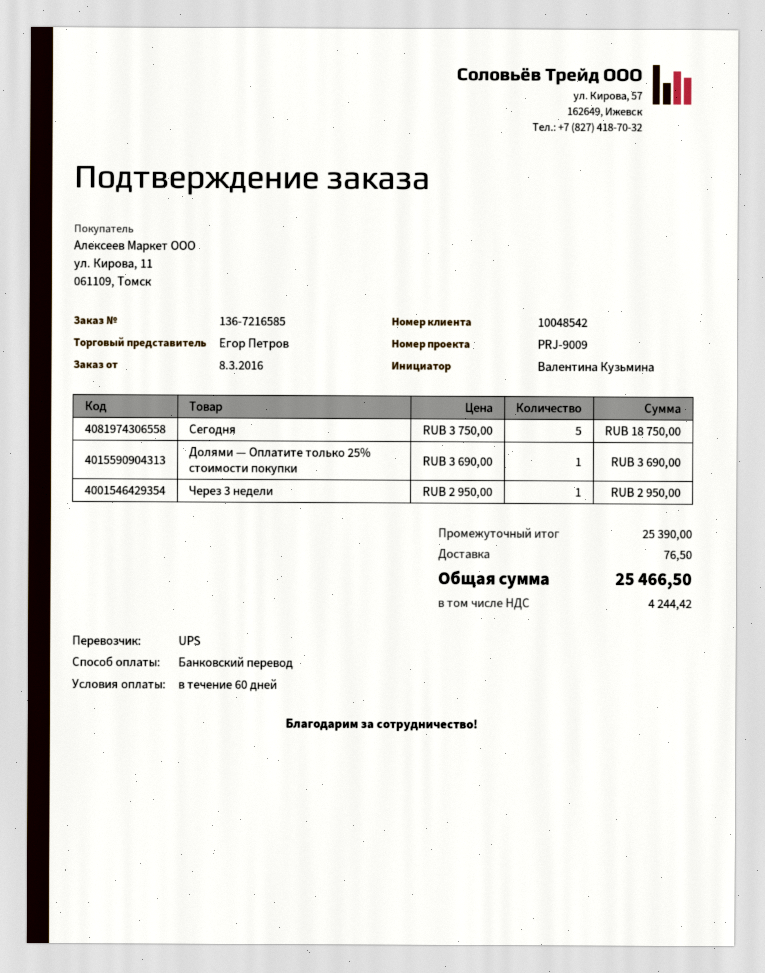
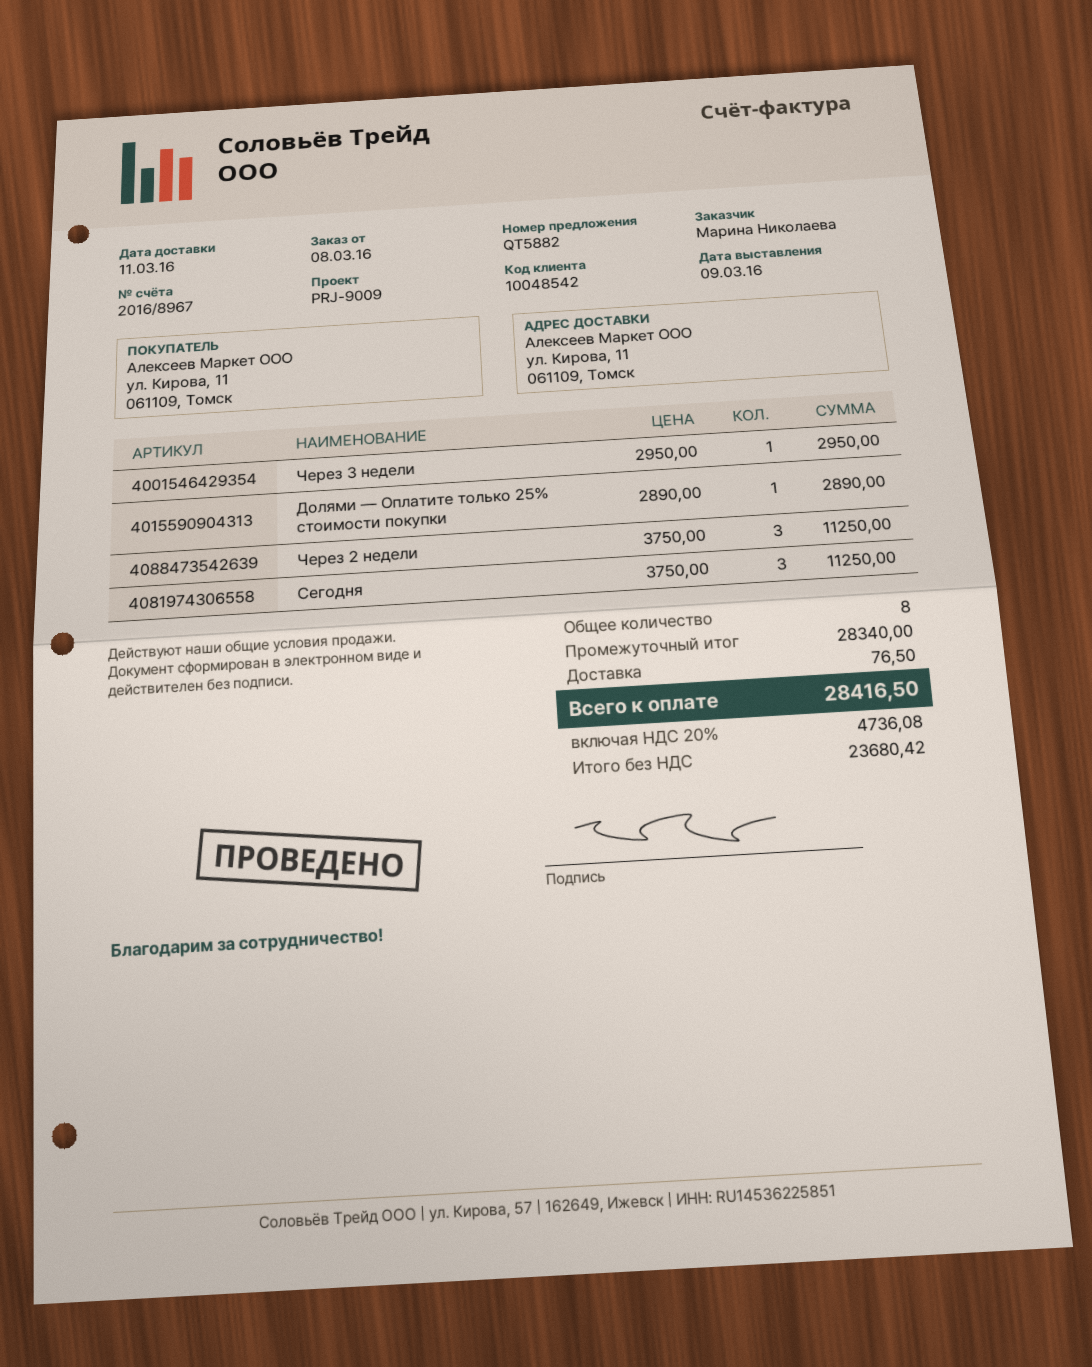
ordered by: Валентина Кузьмина -> Марина Николаева
Сегодня: 5 x 3750.00 = 18750.00 -> 3 x 3750.00 = 11250.00
Долями — Оплатите только 25% стоимости покупки: 1 x 3690.00 = 3690.00 -> 1 x 2890.00 = 2890.00
Через 2 недели: none -> 3 x 3750.00 = 11250.00
subtotal: 25390.00 -> 28340.00
tax: 4244.42 -> 4736.08
total: 25466.50 -> 28416.50

